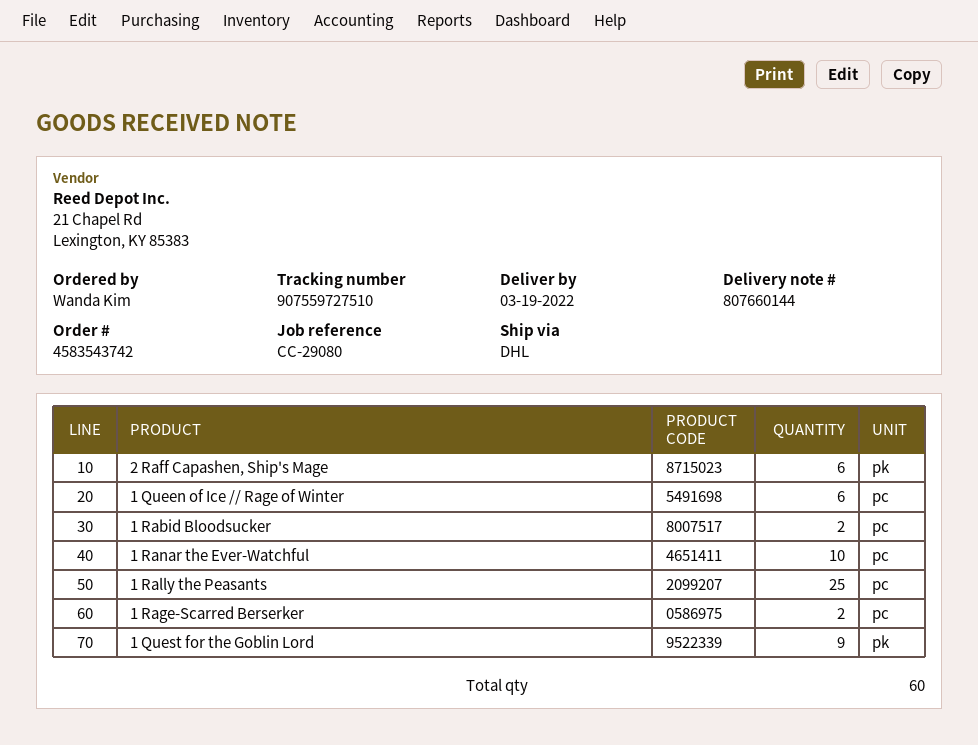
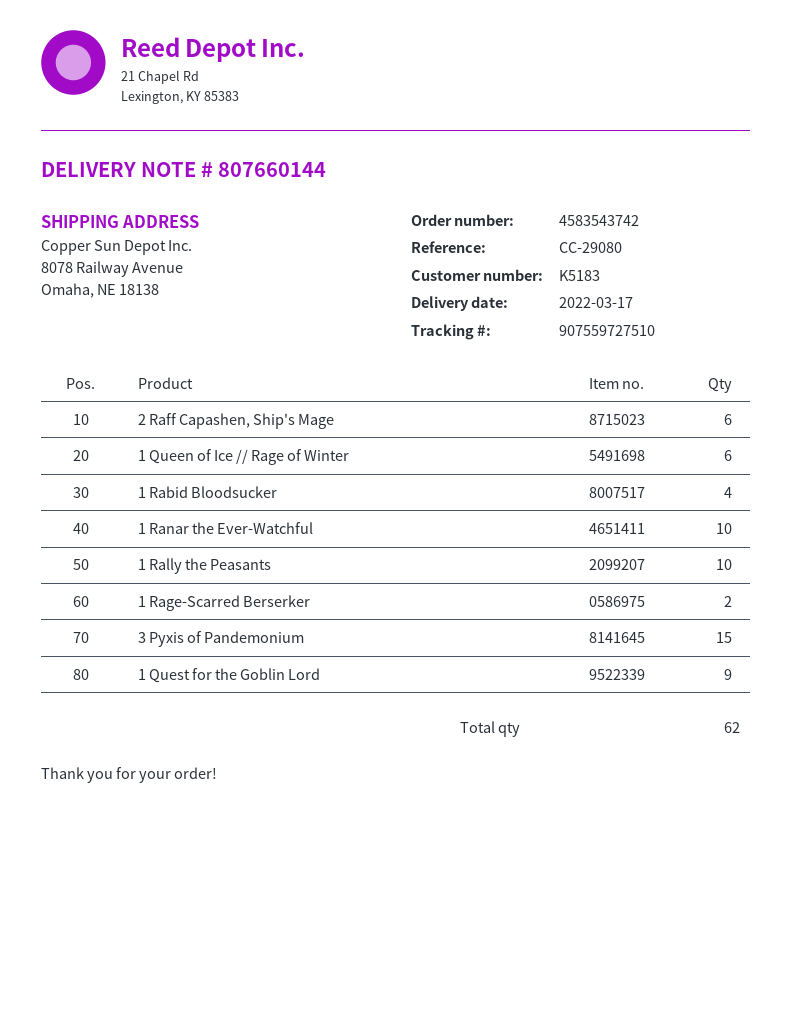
delivery date: 2022-03-19 -> 2022-03-17
1 Rabid Bloodsucker: 2 -> 4
1 Rally the Peasants: 25 -> 10
3 Pyxis of Pandemonium: none -> 15
total quantity: 60 -> 62

